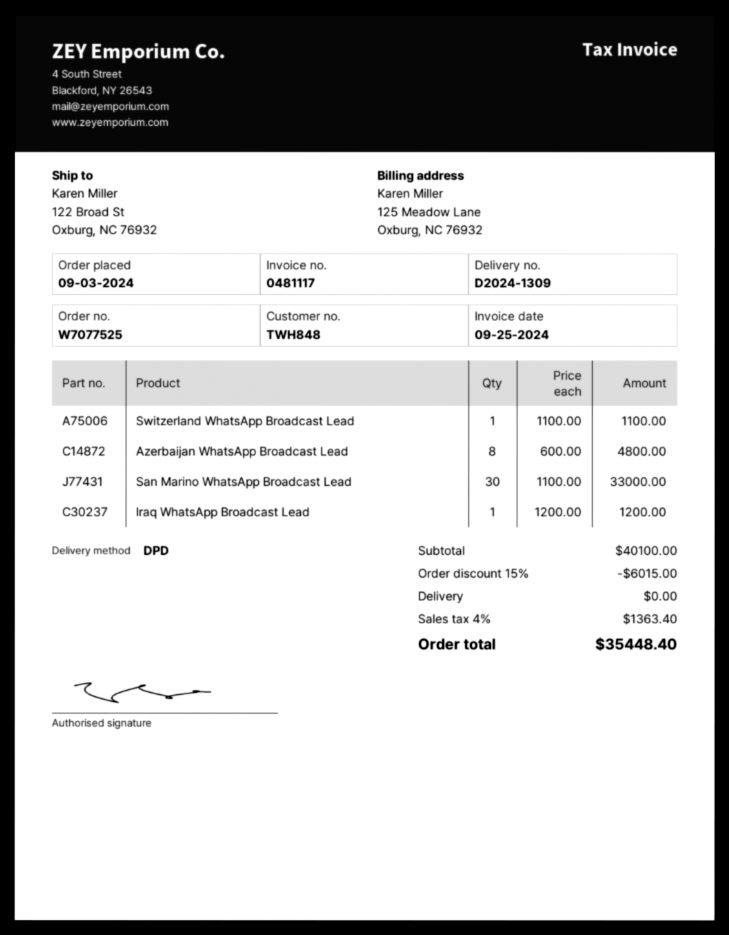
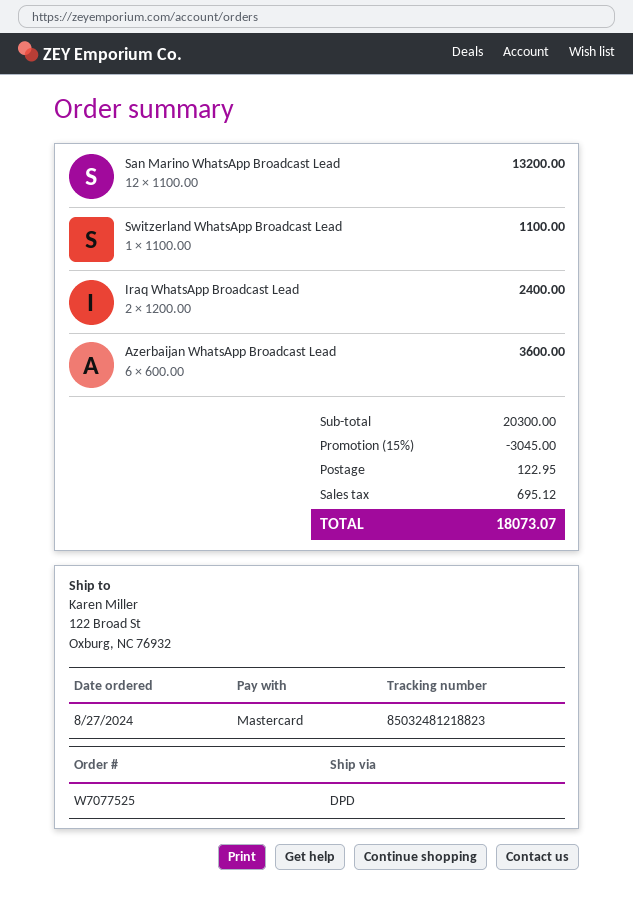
order date: 2024-09-03 -> 2024-08-27
Azerbaijan WhatsApp Broadcast Lead: 8 x 600.00 = 4800.00 -> 6 x 600.00 = 3600.00
San Marino WhatsApp Broadcast Lead: 30 x 1100.00 = 33000.00 -> 12 x 1100.00 = 13200.00
Iraq WhatsApp Broadcast Lead: 1 x 1200.00 = 1200.00 -> 2 x 1200.00 = 2400.00
subtotal: 40100.00 -> 20300.00
discount: 15% = 6015.00 -> 15% = 3045.00
shipping: 0.00 -> 122.95
tax: 1363.40 -> 695.12
total: 35448.40 -> 18073.07

